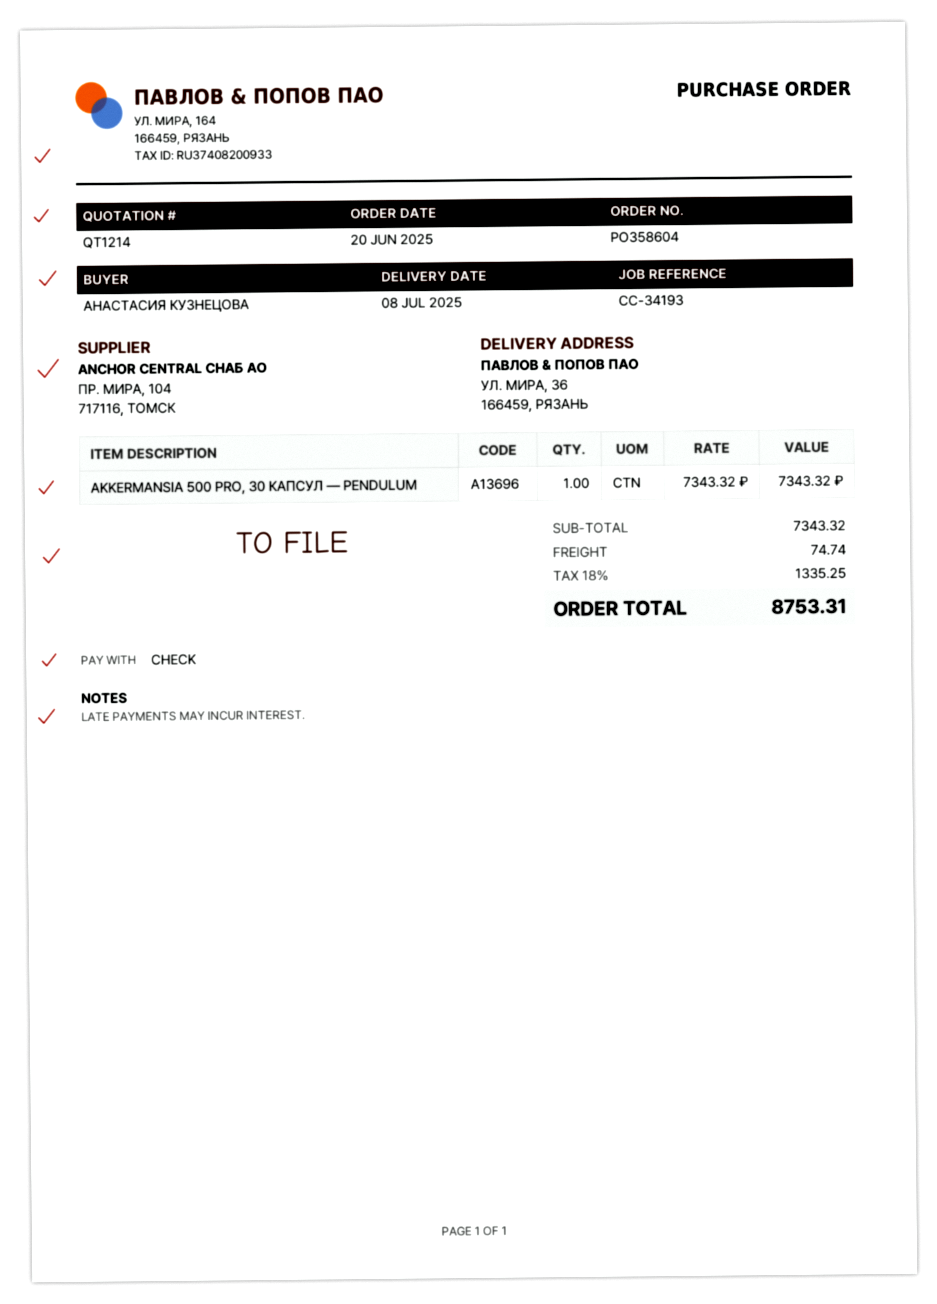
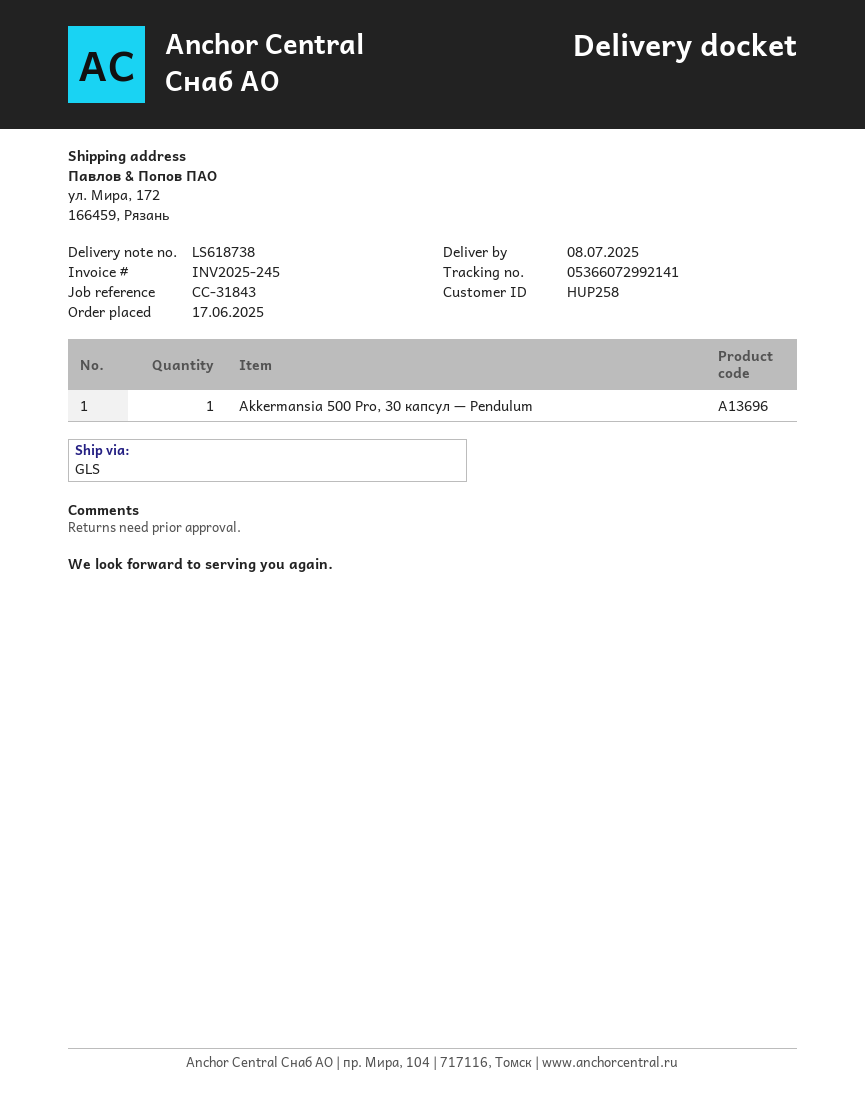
order date: 2025-06-20 -> 2025-06-17
reference: CC-34193 -> CC-31843
ship to: УЛ. МИРА, 36, 166459, РЯЗАНЬ -> ул. Мира, 172, 166459, Рязань

